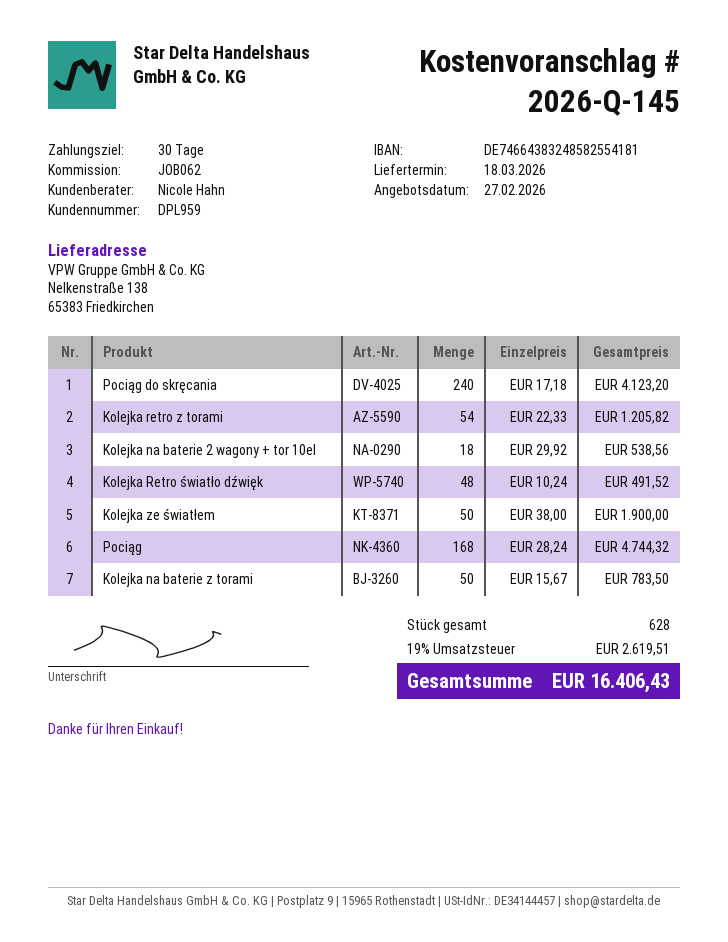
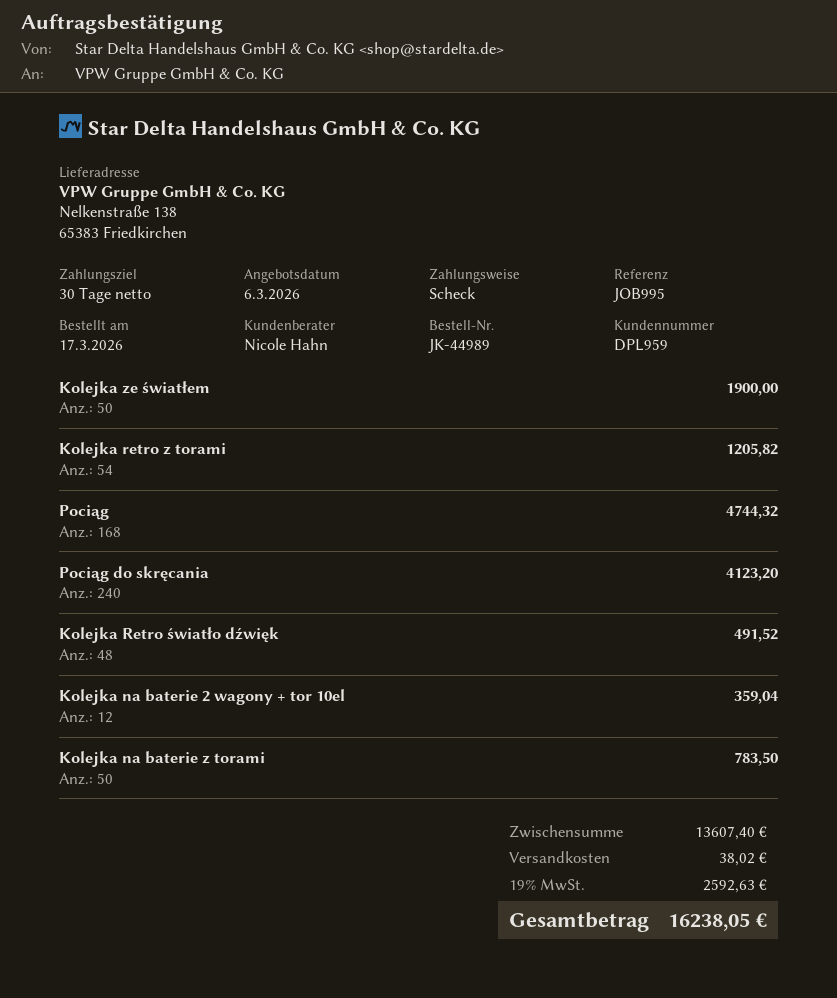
quote date: 2026-02-27 -> 2026-03-06
reference: JOB062 -> JOB995
Kolejka na baterie 2 wagony + tor 10el: 18 for 538.56 -> 12 for 359.04
shipping: none -> 38.02
tax: 19% = 2619.51 -> 19% = 2592.63
total: 16406.43 -> 16238.05

